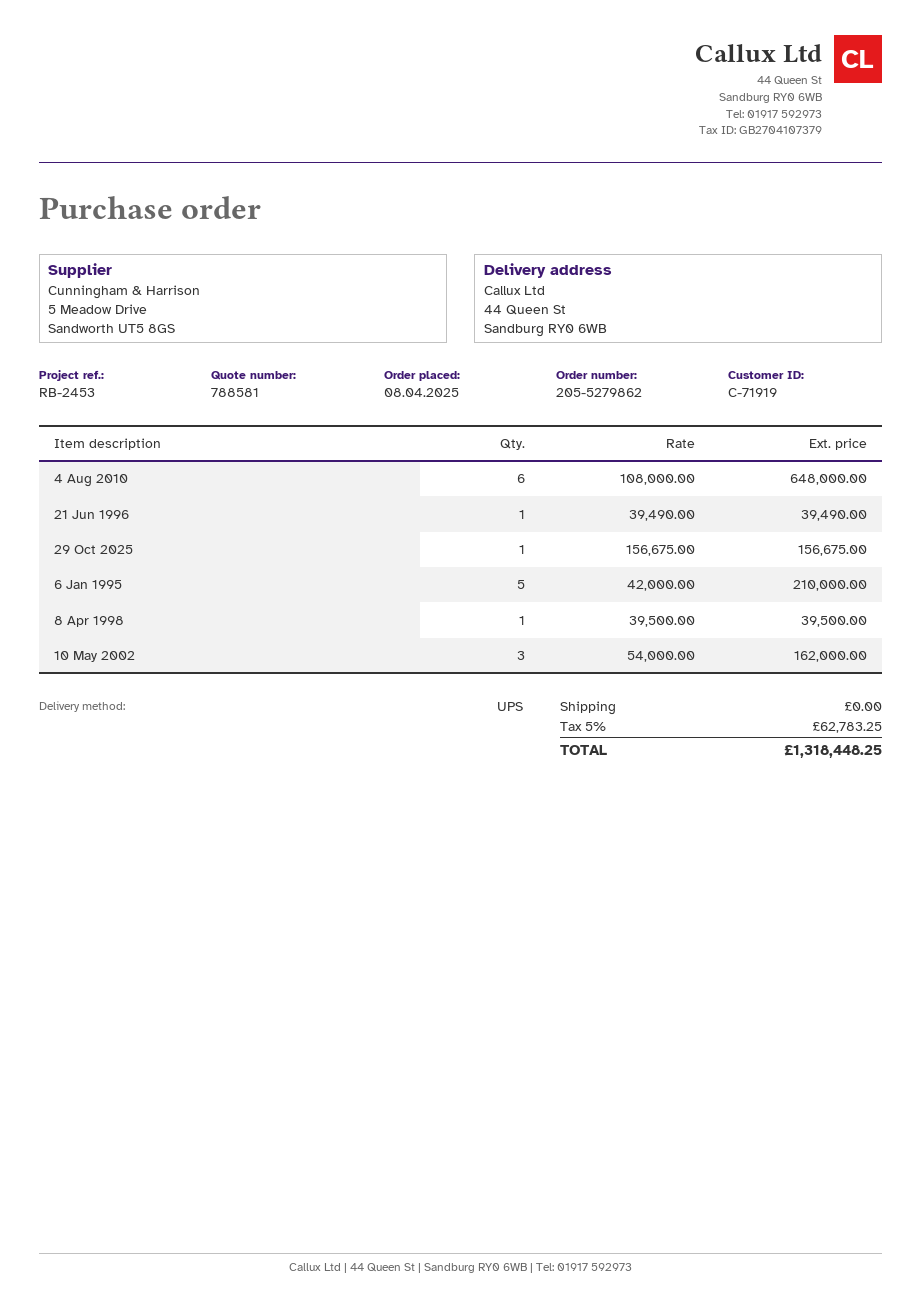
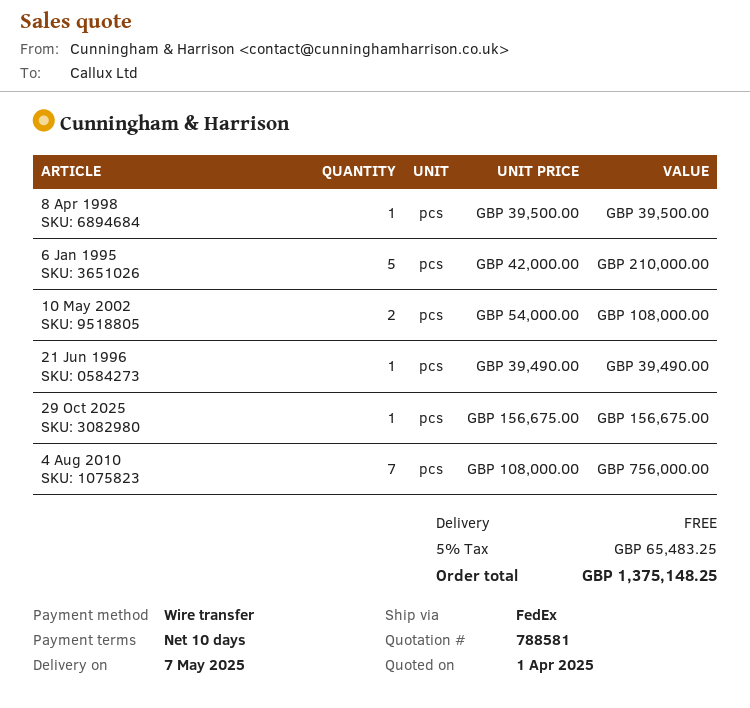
shipping method: UPS -> FedEx
4 Aug 2010: 6 x 108000.00 = 648000.00 -> 7 x 108000.00 = 756000.00
10 May 2002: 3 x 54000.00 = 162000.00 -> 2 x 54000.00 = 108000.00
tax: 5% = 62783.25 -> 5% = 65483.25
total: 1318448.25 -> 1375148.25

